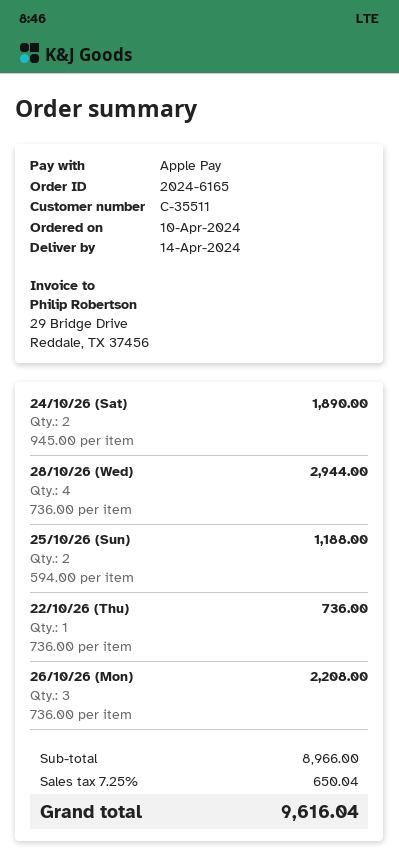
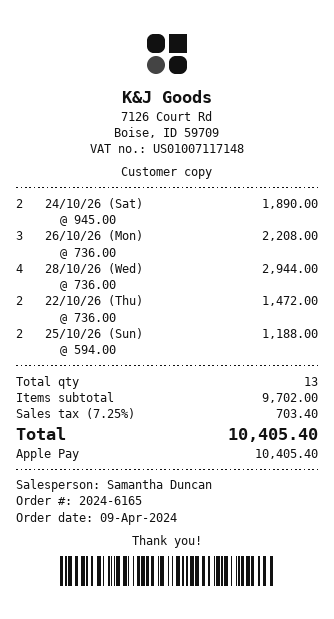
order date: 2024-04-10 -> 2024-04-09
22/10/26 (Thu): 1 x 736.00 = 736.00 -> 2 x 736.00 = 1472.00
subtotal: 8966.00 -> 9702.00
tax: 7.25% = 650.04 -> 7.25% = 703.40
total: 9616.04 -> 10405.40

